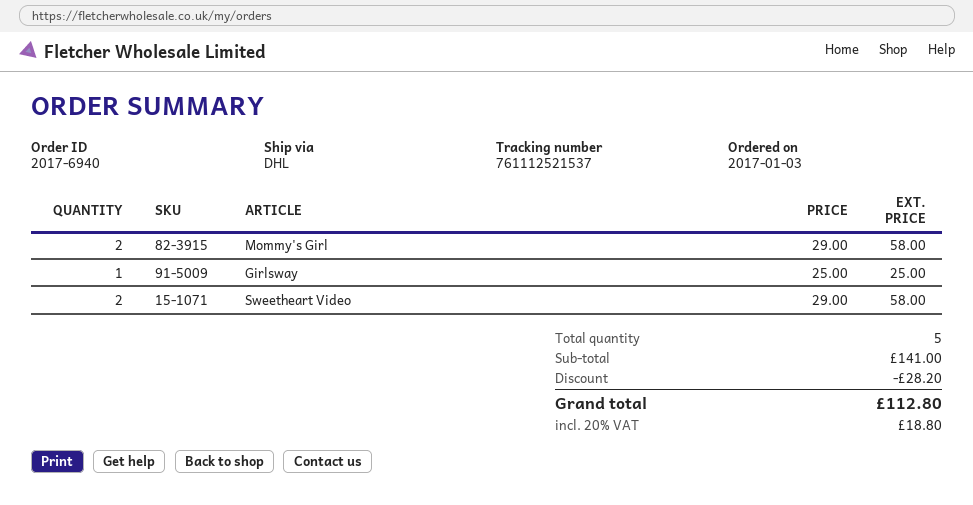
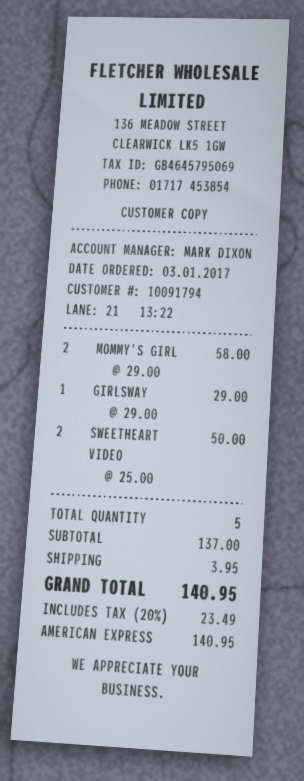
Girlsway: 1 x 25.00 = 25.00 -> 1 x 29.00 = 29.00
Sweetheart Video: 2 x 29.00 = 58.00 -> 2 x 25.00 = 50.00
subtotal: 141.00 -> 137.00
discount: 28.20 -> none
shipping: none -> 3.95
tax: 20% = 18.80 -> 20% = 23.49
total: 112.80 -> 140.95

